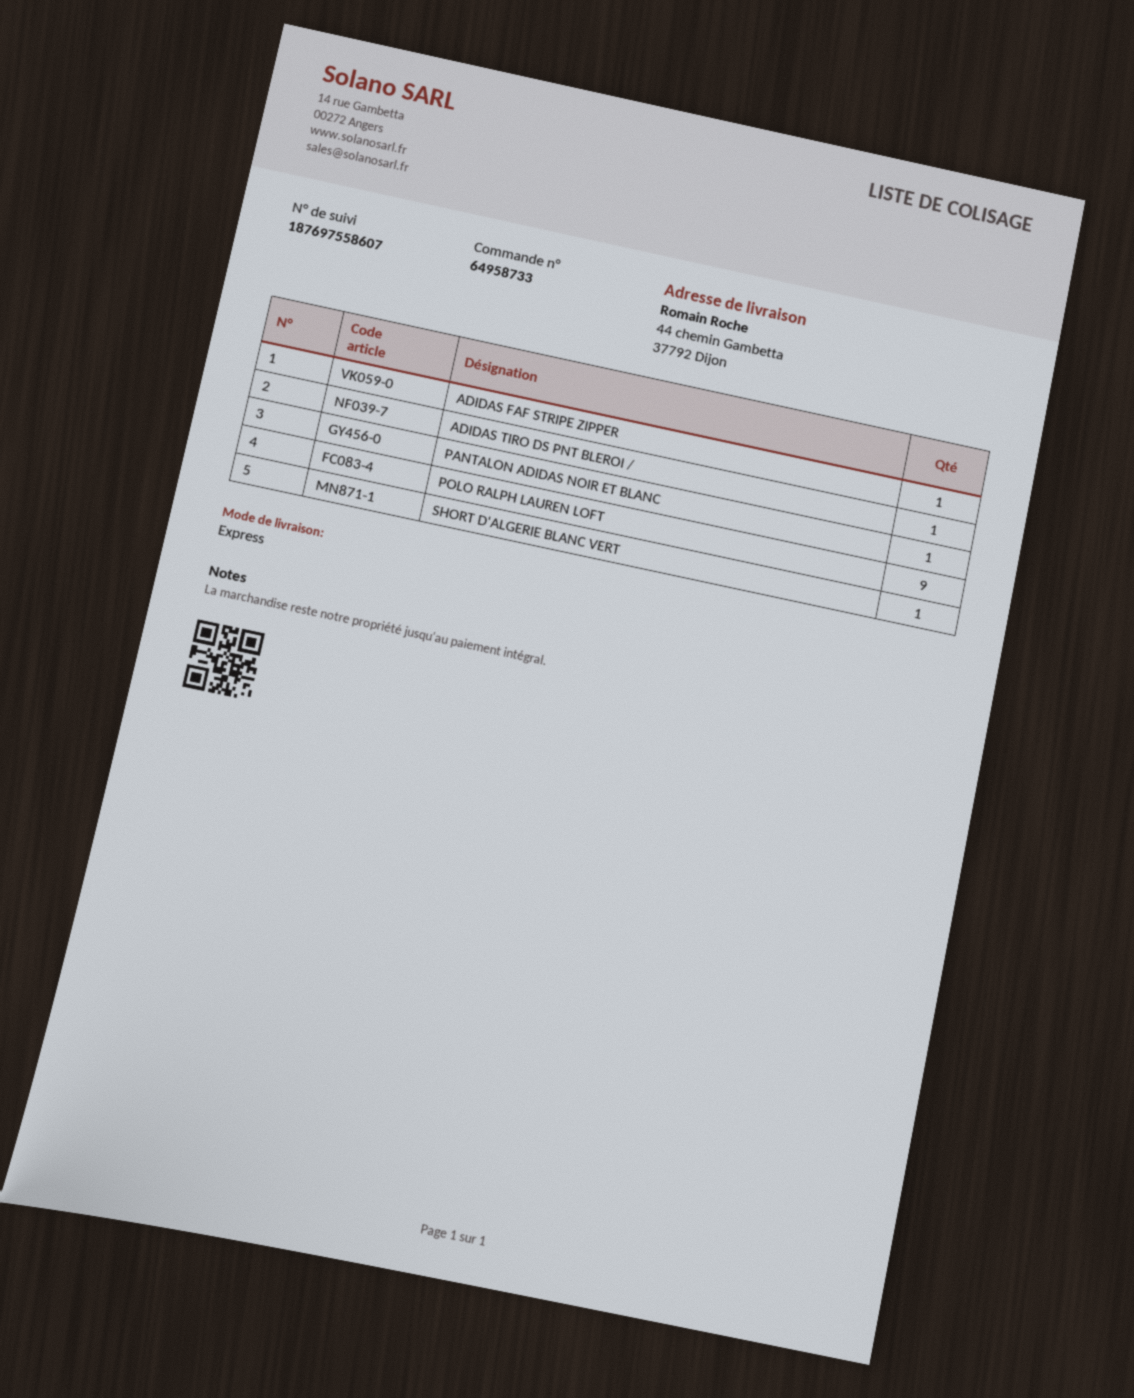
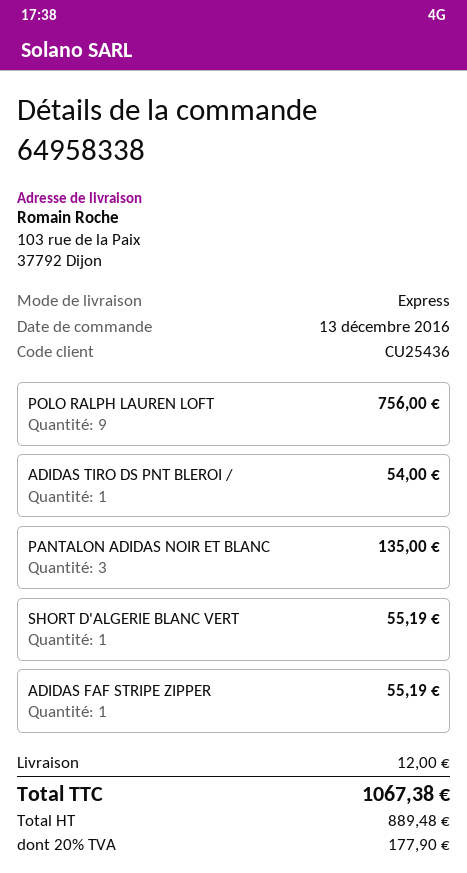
order number: 64958733 -> 64958338
ship to: 44 chemin Gambetta, 37792 Dijon -> 103 rue de la Paix, 37792 Dijon
PANTALON ADIDAS NOIR ET BLANC: 1 -> 3

